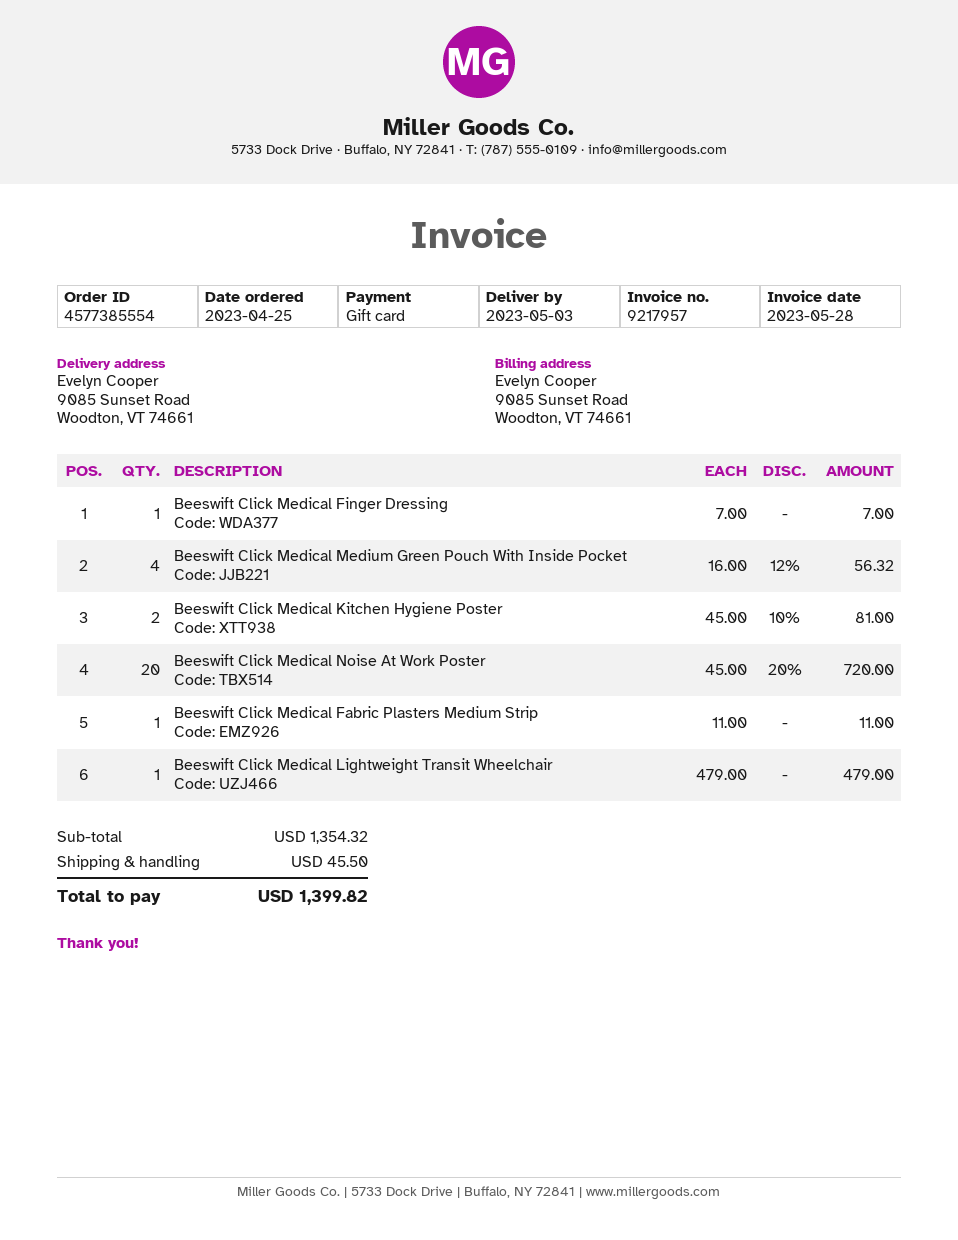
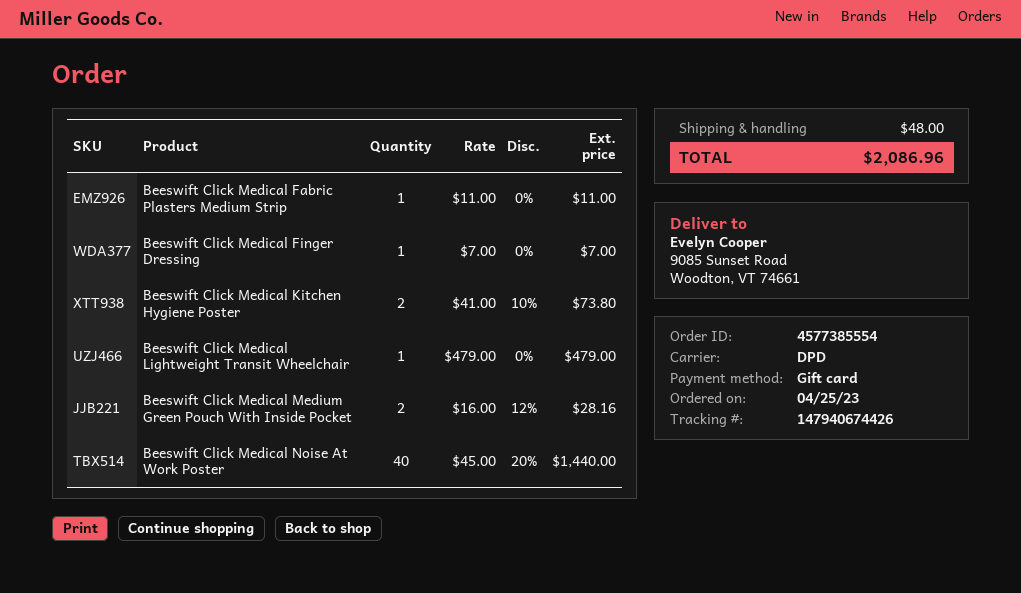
Beeswift Click Medical Medium Green Pouch With Inside Pocket: 4 x 16.00 - 12% = 56.32 -> 2 x 16.00 - 12% = 28.16
Beeswift Click Medical Kitchen Hygiene Poster: 2 x 45.00 - 10% = 81.00 -> 2 x 41.00 - 10% = 73.80
Beeswift Click Medical Noise At Work Poster: 20 x 45.00 - 20% = 720.00 -> 40 x 45.00 - 20% = 1440.00
shipping: 45.50 -> 48.00
total: 1399.82 -> 2086.96

